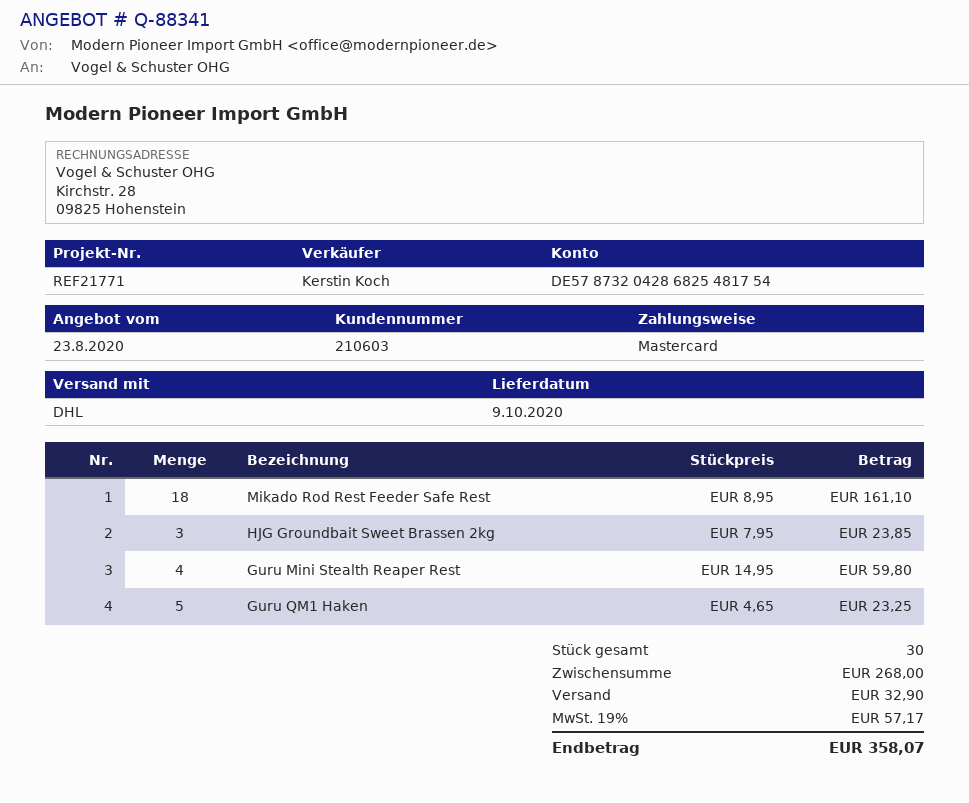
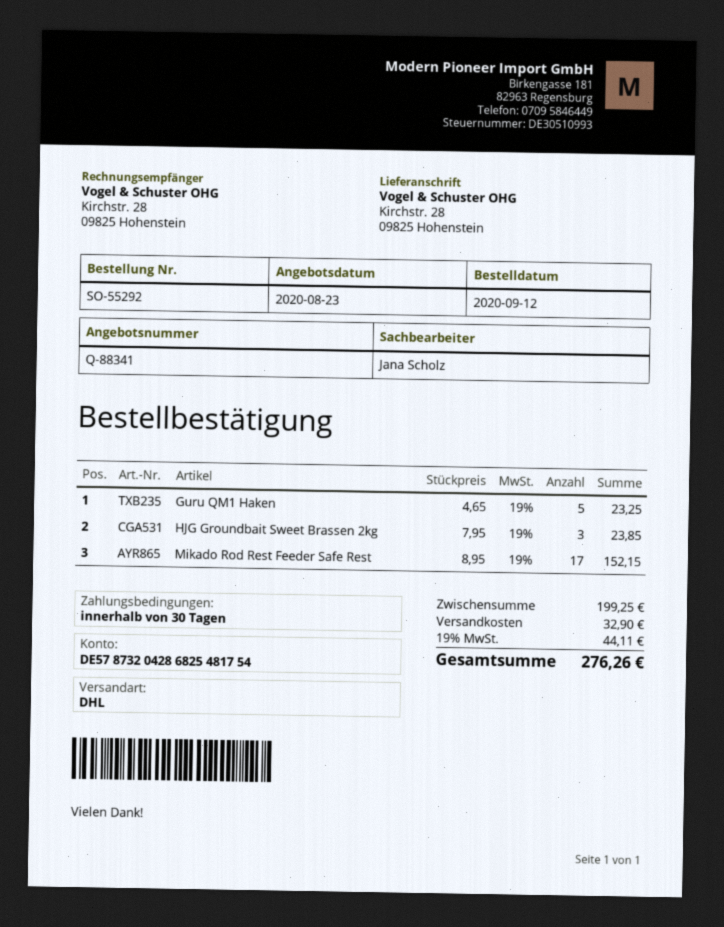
sales rep: Kerstin Koch -> Jana Scholz
Mikado Rod Rest Feeder Safe Rest: 18 x 8.95 = 161.10 -> 17 x 8.95 = 152.15
Guru Mini Stealth Reaper Rest: 4 x 14.95 = 59.80 -> none
subtotal: 268.00 -> 199.25
tax: 19% = 57.17 -> 19% = 44.11
total: 358.07 -> 276.26

